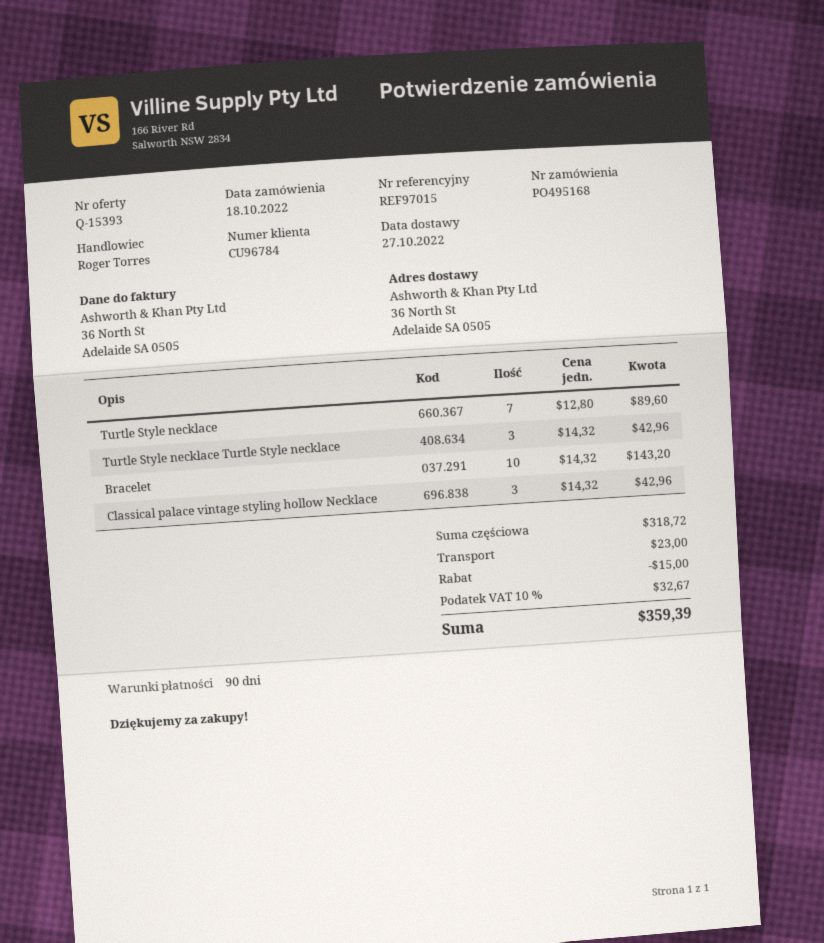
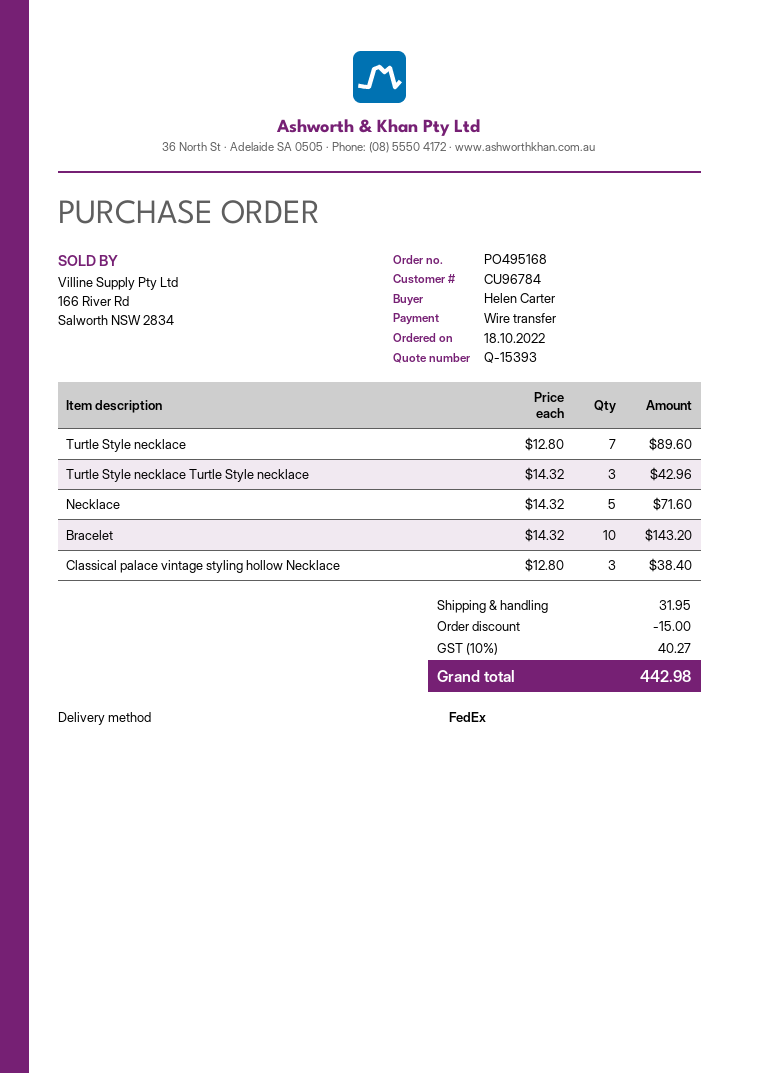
Classical palace vintage styling hollow Necklace: 3 x 14.32 = 42.96 -> 3 x 12.80 = 38.40
Necklace: none -> 5 x 14.32 = 71.60
shipping: 23.00 -> 31.95
tax: 10% = 32.67 -> 10% = 40.27
total: 359.39 -> 442.98

